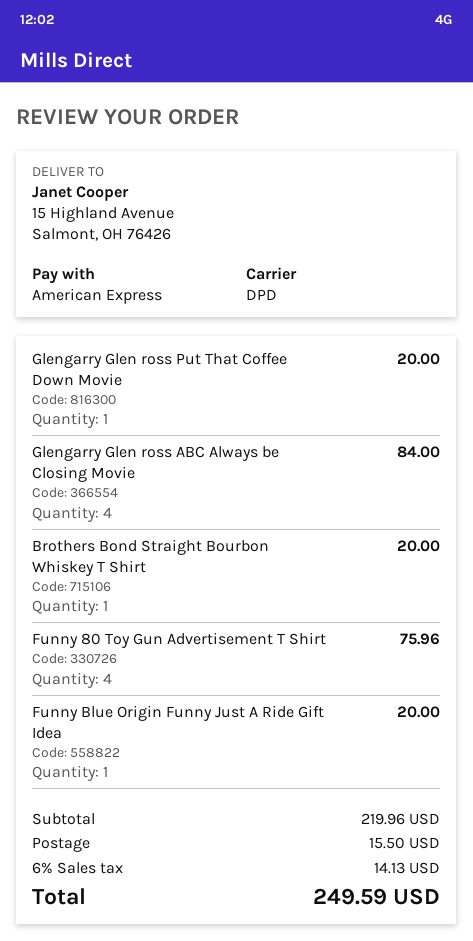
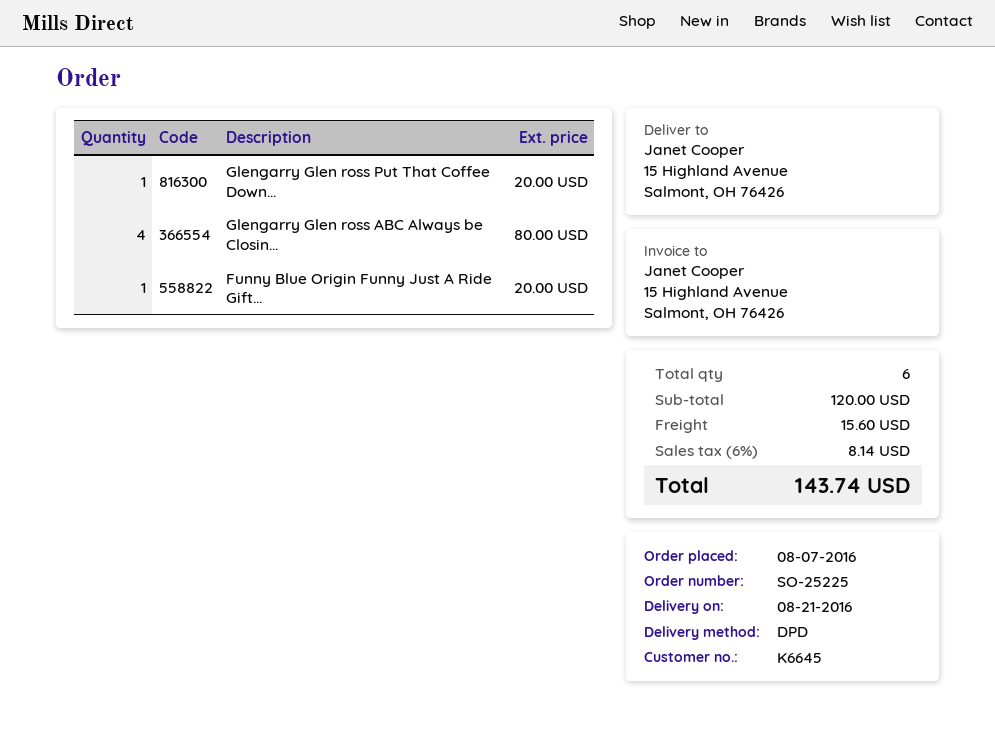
Glengarry Glen ross ABC Always be Closing Movie: 4 for 84.00 -> 4 for 80.00
Brothers Bond Straight Bourbon Whiskey T Shirt: 1 for 20.00 -> none
Funny 80 Toy Gun Advertisement T Shirt: 4 for 75.96 -> none
subtotal: 219.96 -> 120.00
shipping: 15.50 -> 15.60
tax: 6% = 14.13 -> 6% = 8.14
total: 249.59 -> 143.74

